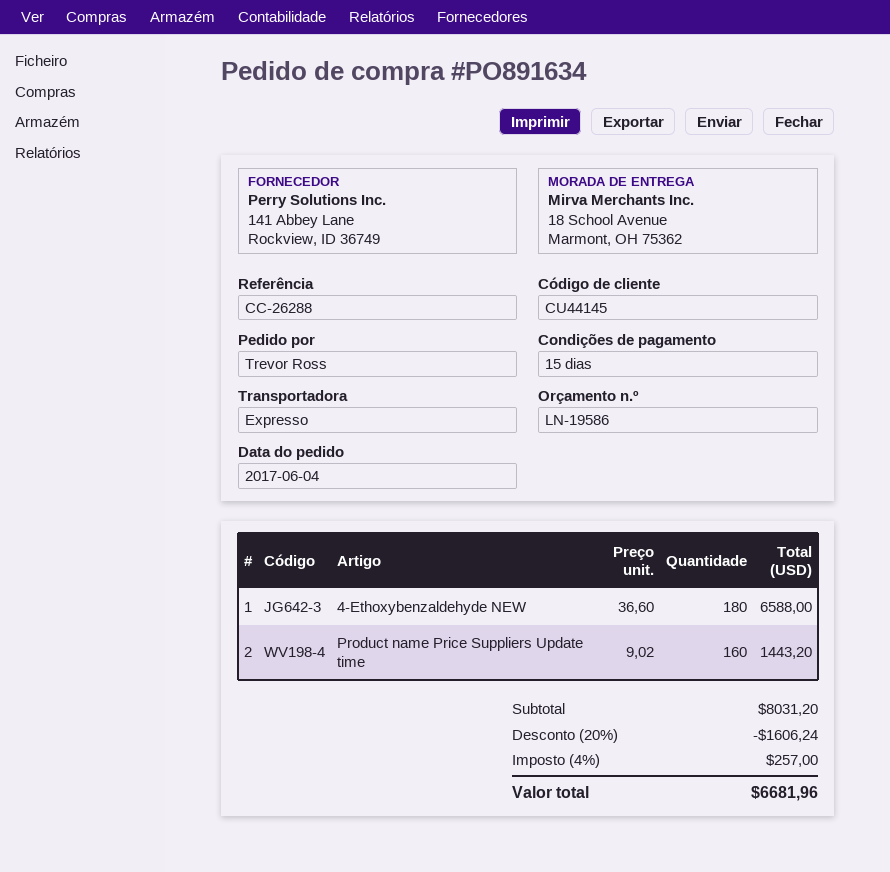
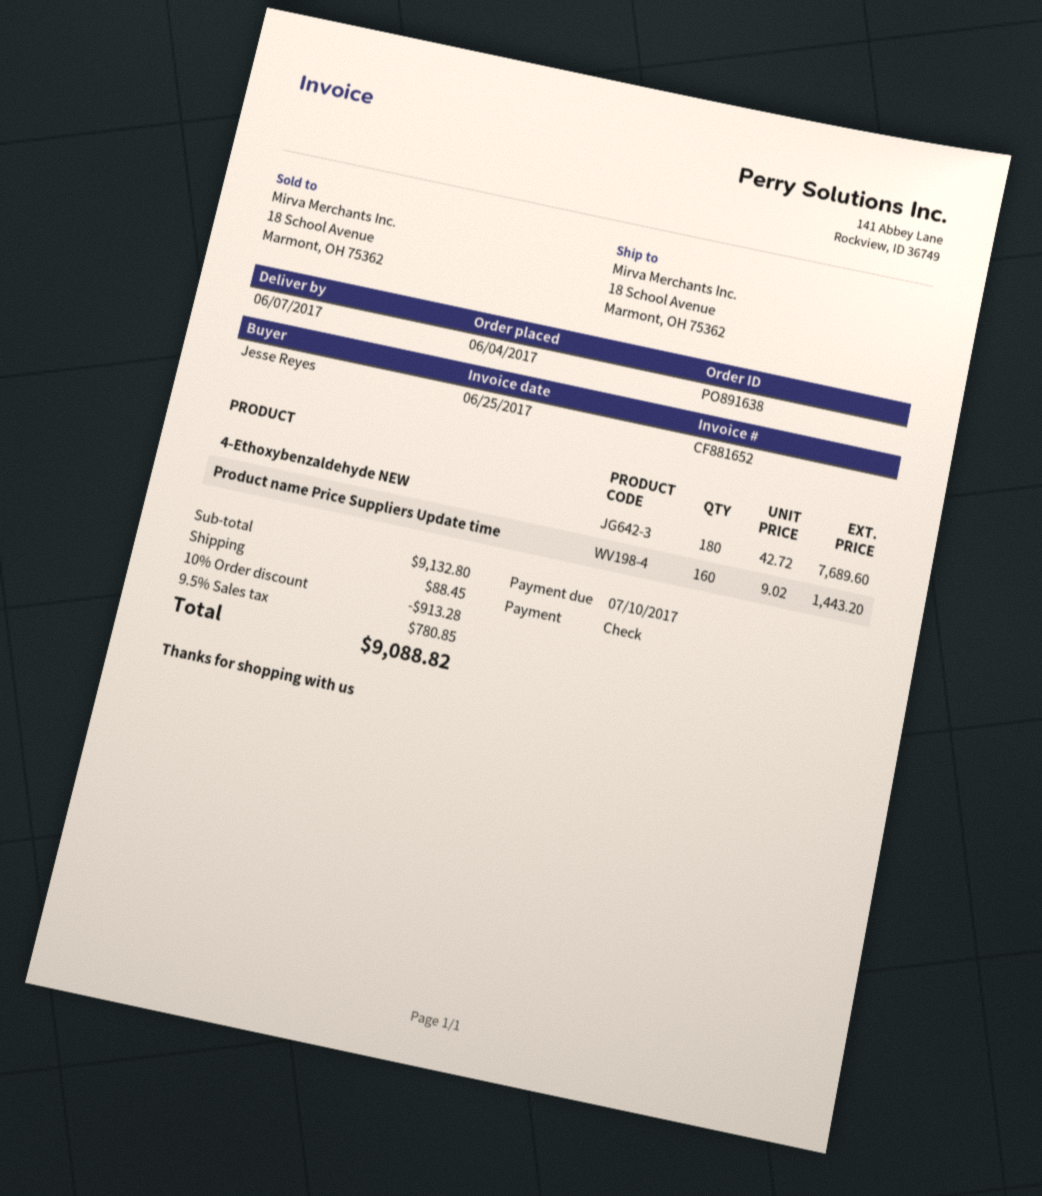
order number: PO891634 -> PO891638
ordered by: Trevor Ross -> Jesse Reyes
4-Ethoxybenzaldehyde NEW: 180 x 36.60 = 6588.00 -> 180 x 42.72 = 7689.60
subtotal: 8031.20 -> 9132.80
discount: 20% = 1606.24 -> 10% = 913.28
shipping: none -> 88.45
tax: 4% = 257.00 -> 9.5% = 780.85
total: 6681.96 -> 9088.82

